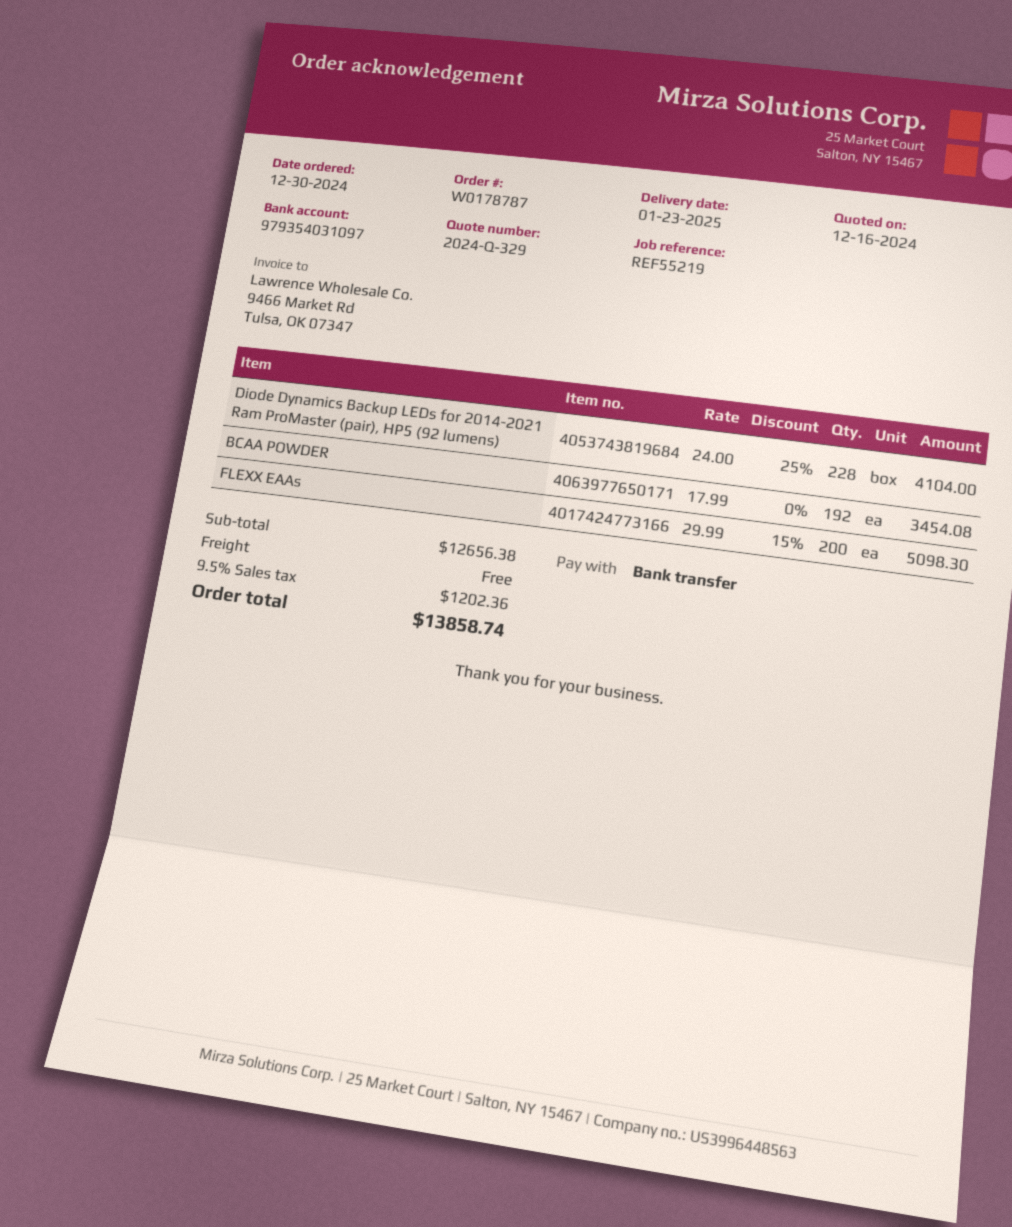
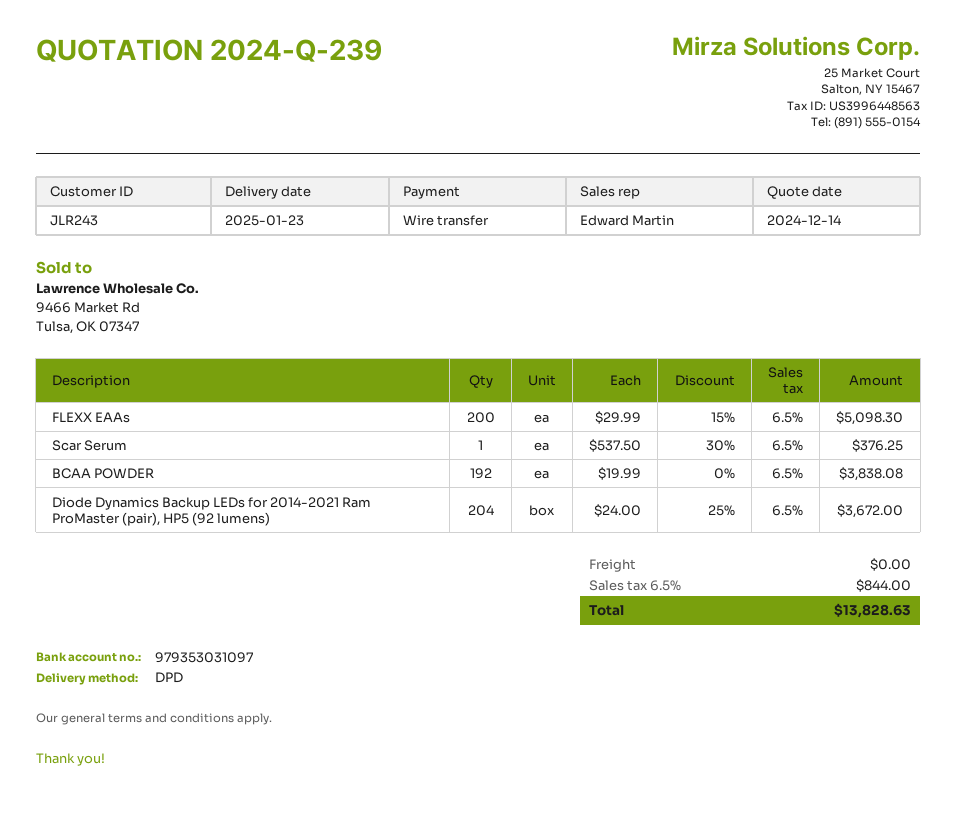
quote number: 2024-Q-329 -> 2024-Q-239
quote date: 2024-12-16 -> 2024-12-14
bank account: 979354031097 -> 979353031097
Diode Dynamics Backup LEDs for 2014-2021 Ram ProMaster (pair), HP5 (92 lumens): 228 x 24.00 - 25% = 4104.00 -> 204 x 24.00 - 25% = 3672.00
BCAA POWDER: 192 x 17.99 = 3454.08 -> 192 x 19.99 = 3838.08
Scar Serum: none -> 1 x 537.50 - 30% = 376.25
tax: 9.5% = 1202.36 -> 6.5% = 844.00
total: 13858.74 -> 13828.63

